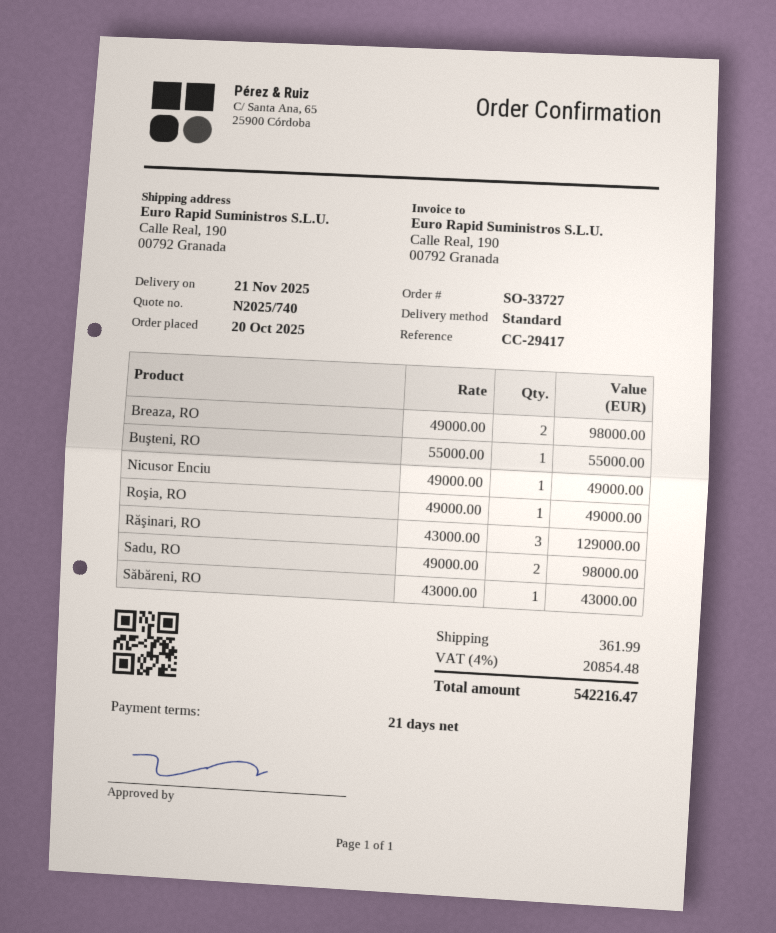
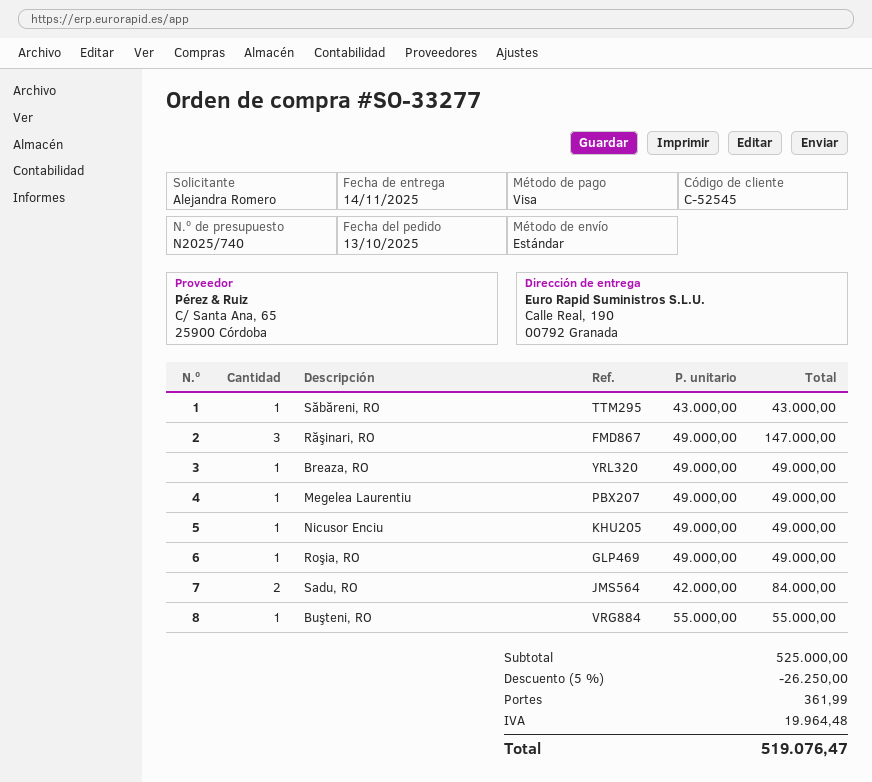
order number: SO-33727 -> SO-33277
order date: 2025-10-20 -> 2025-10-13
delivery date: 2025-11-21 -> 2025-11-14
Breaza, RO: 2 x 49000.00 = 98000.00 -> 1 x 49000.00 = 49000.00
Răşinari, RO: 3 x 43000.00 = 129000.00 -> 3 x 49000.00 = 147000.00
Sadu, RO: 2 x 49000.00 = 98000.00 -> 2 x 42000.00 = 84000.00
Megelea Laurentiu: none -> 1 x 49000.00 = 49000.00
discount: none -> 5% = 26250.00
tax: 20854.48 -> 19964.48
total: 542216.47 -> 519076.47

